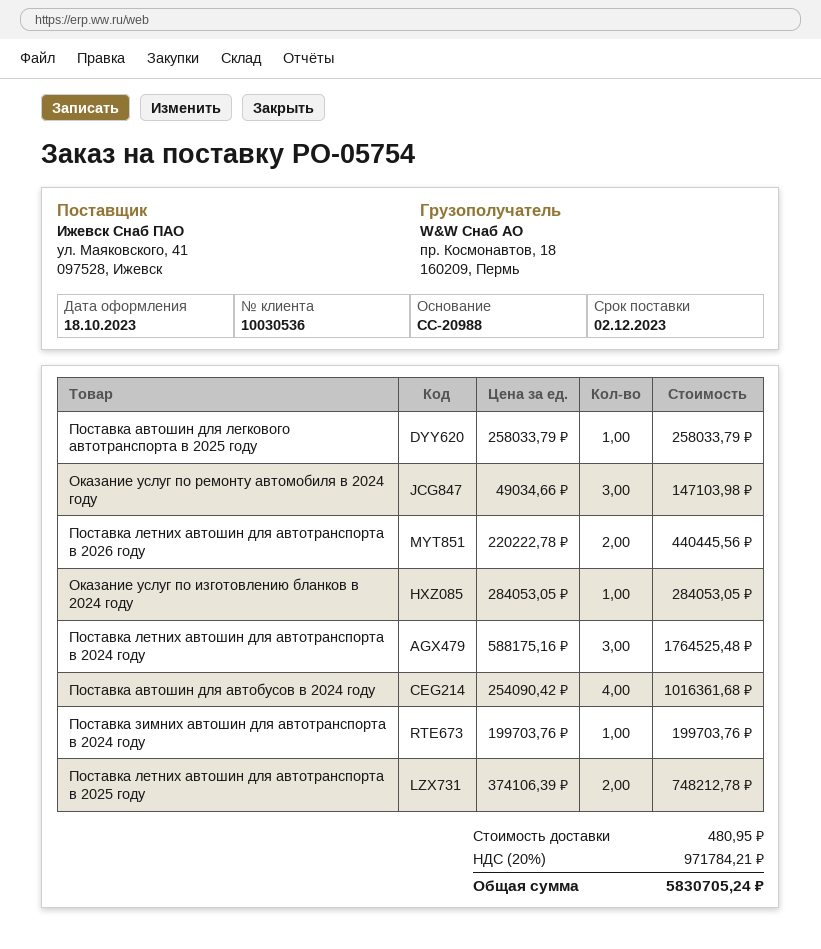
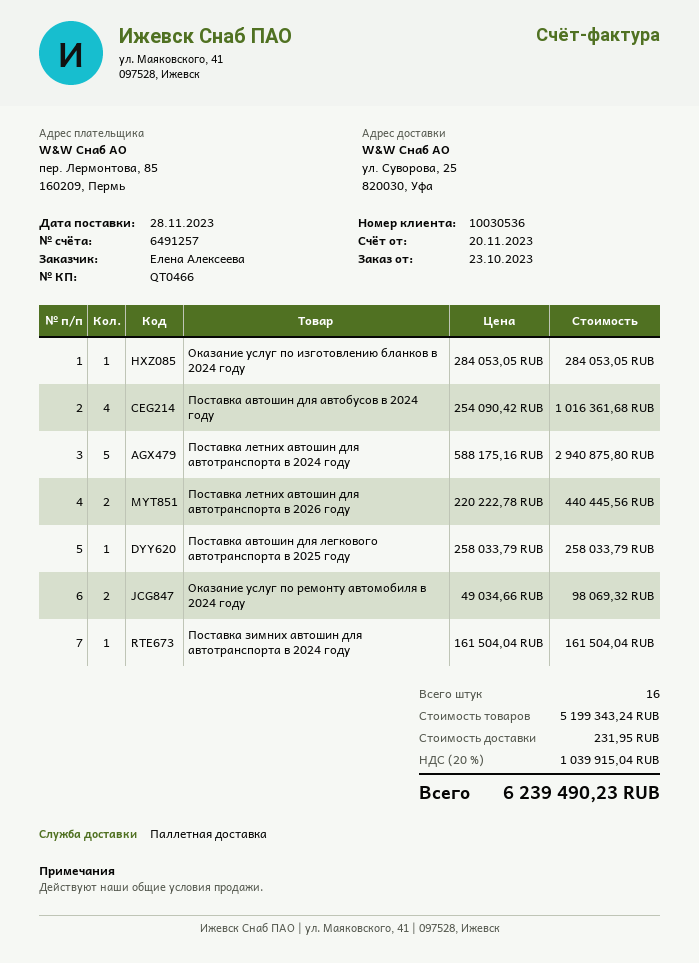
order date: 2023-10-18 -> 2023-10-23
delivery date: 2023-12-02 -> 2023-11-28
ship to: пр. Космонавтов, 18, 160209, Пермь -> ул. Суворова, 25, 820030, Уфа
Оказание услуг по ремонту автомобиля в 2024 году: 3 x 49034.66 = 147103.98 -> 2 x 49034.66 = 98069.32
Поставка летних автошин для автотранспорта в 2024 году: 3 x 588175.16 = 1764525.48 -> 5 x 588175.16 = 2940875.80
Поставка зимних автошин для автотранспорта в 2024 году: 1 x 199703.76 = 199703.76 -> 1 x 161504.04 = 161504.04
Поставка летних автошин для автотранспорта в 2025 году: 2 x 374106.39 = 748212.78 -> none
shipping: 480.95 -> 231.95
tax: 20% = 971784.21 -> 20% = 1039915.04
total: 5830705.24 -> 6239490.23

